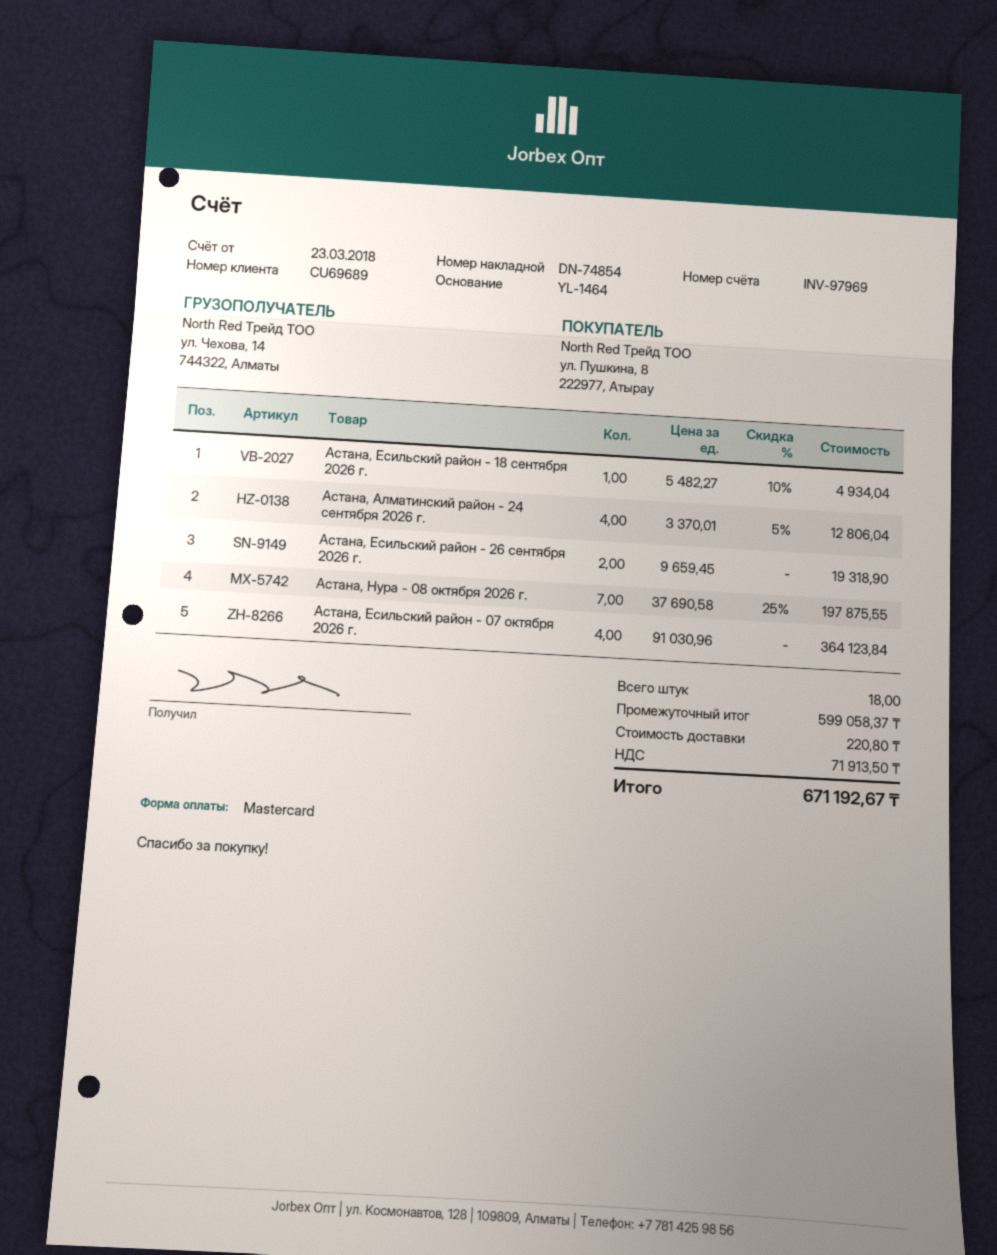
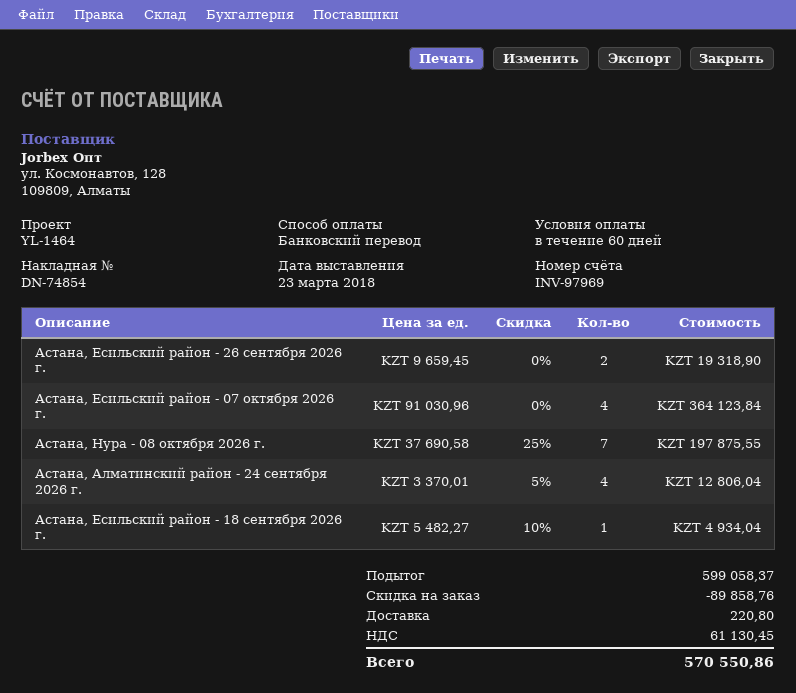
payment method: Mastercard -> bank transfer
discount: none -> 89858.76
tax: 71913.50 -> 61130.45
total: 671192.67 -> 570550.86

